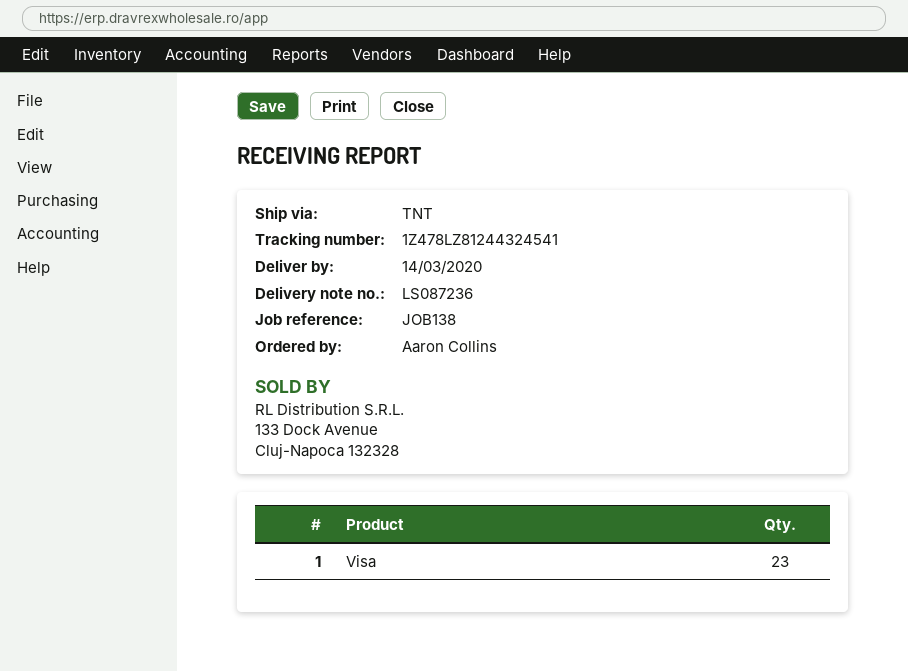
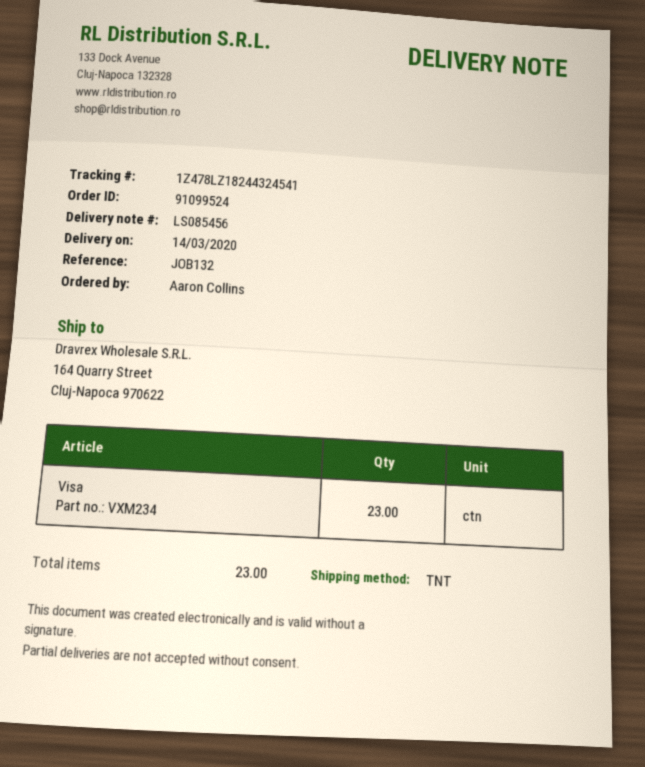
delivery note number: LS087236 -> LS085456
reference: JOB138 -> JOB132
tracking number: 1Z478LZ81244324541 -> 1Z478LZ18244324541

